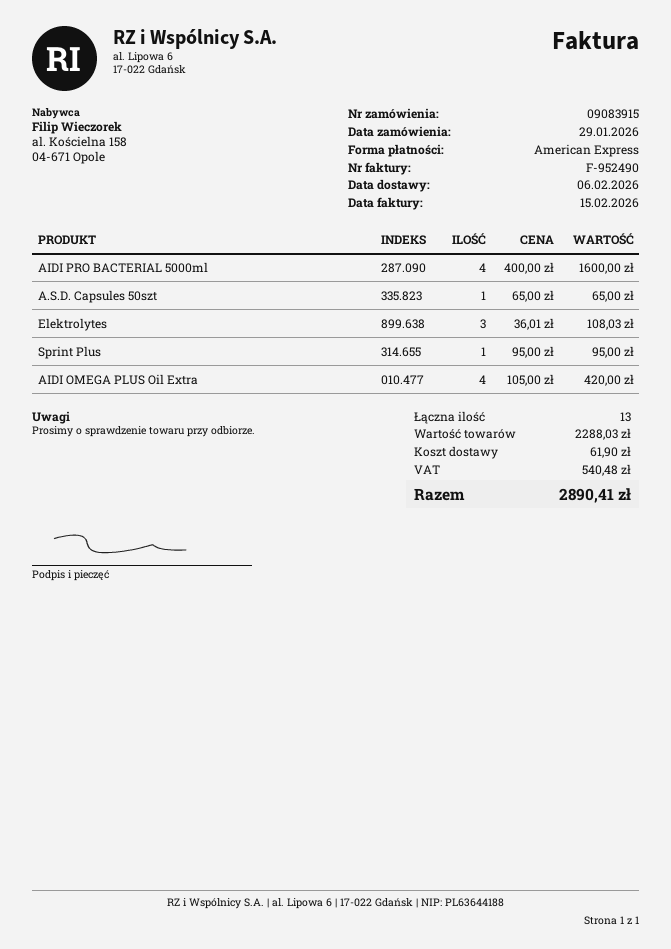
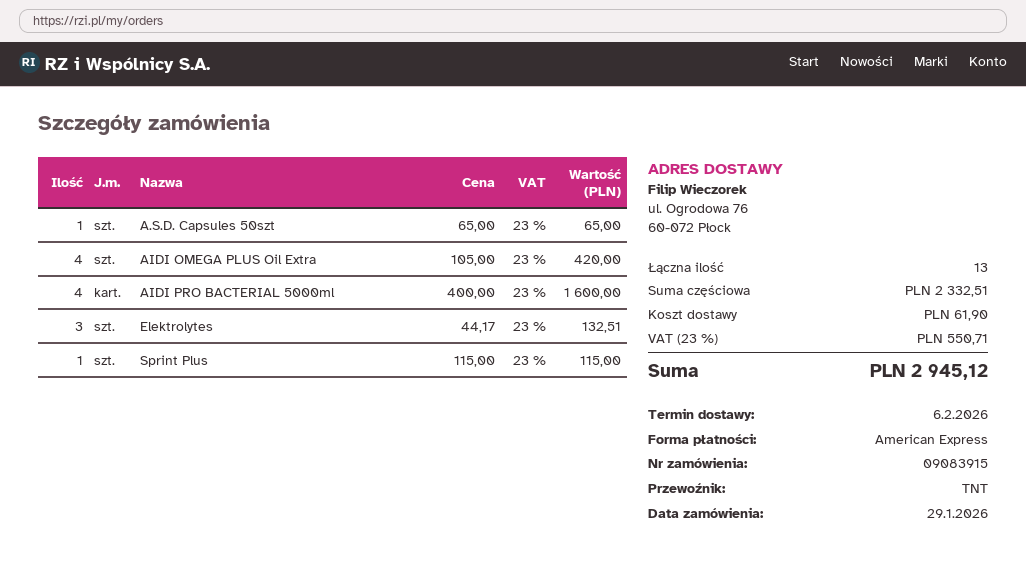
Elektrolytes: 3 x 36.01 = 108.03 -> 3 x 44.17 = 132.51
Sprint Plus: 1 x 95.00 = 95.00 -> 1 x 115.00 = 115.00
subtotal: 2288.03 -> 2332.51
tax: 540.48 -> 550.71
total: 2890.41 -> 2945.12

